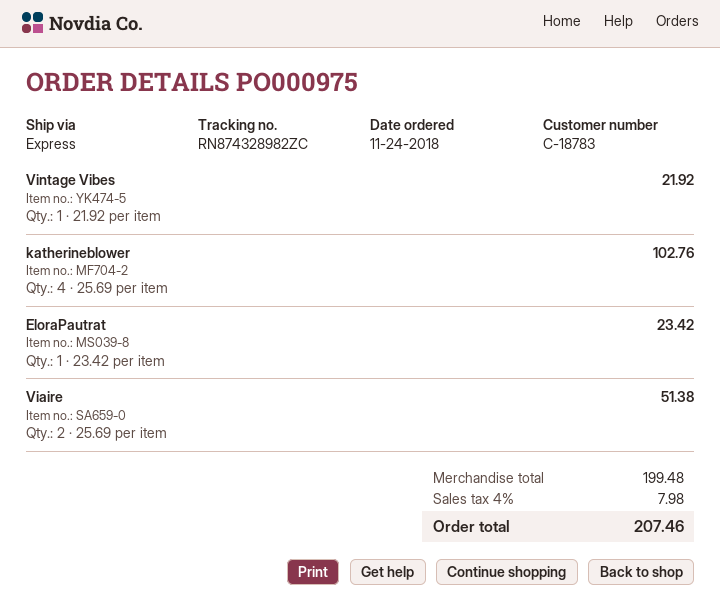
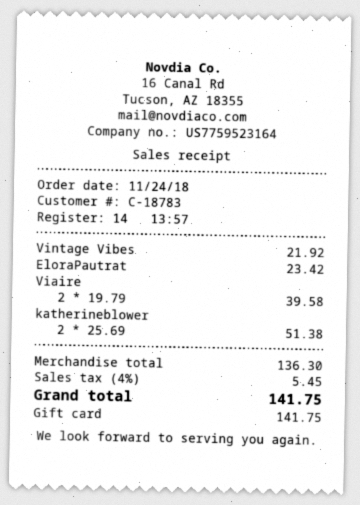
katherineblower: 4 x 25.69 = 102.76 -> 2 x 25.69 = 51.38
Viaire: 2 x 25.69 = 51.38 -> 2 x 19.79 = 39.58
subtotal: 199.48 -> 136.30
tax: 4% = 7.98 -> 4% = 5.45
total: 207.46 -> 141.75

